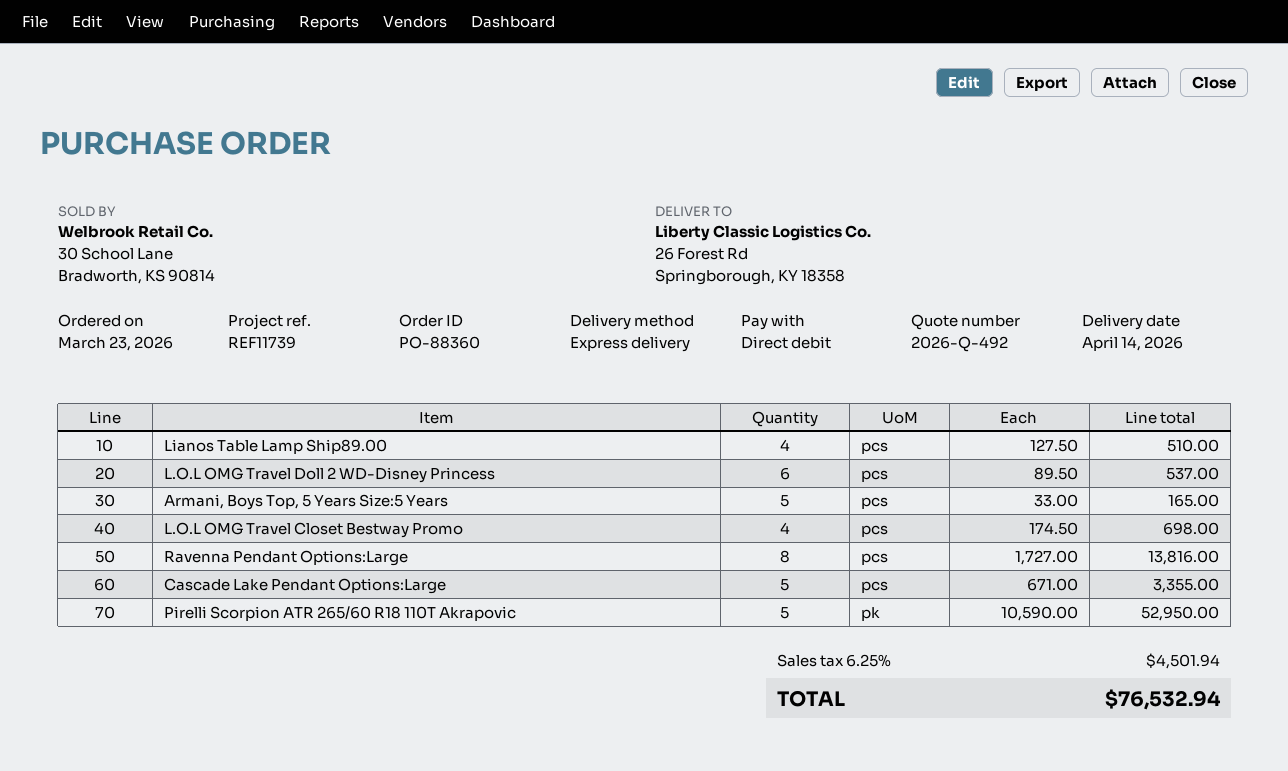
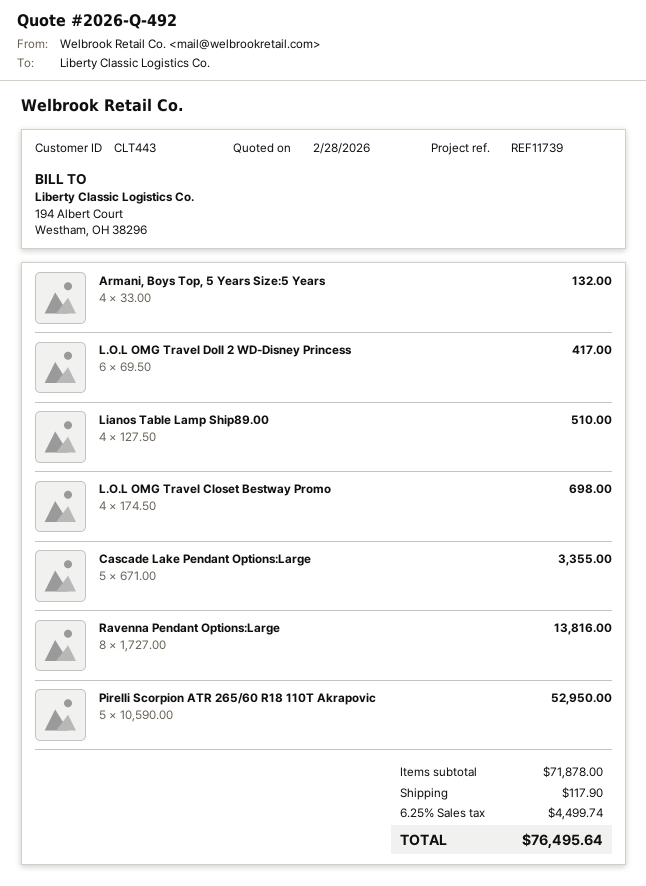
L.O.L OMG Travel Doll 2 WD-Disney Princess: 6 x 89.50 = 537.00 -> 6 x 69.50 = 417.00
Armani, Boys Top, 5 Years Size:5 Years: 5 x 33.00 = 165.00 -> 4 x 33.00 = 132.00
shipping: none -> 117.90
tax: 6.25% = 4501.94 -> 6.25% = 4499.74
total: 76532.94 -> 76495.64

